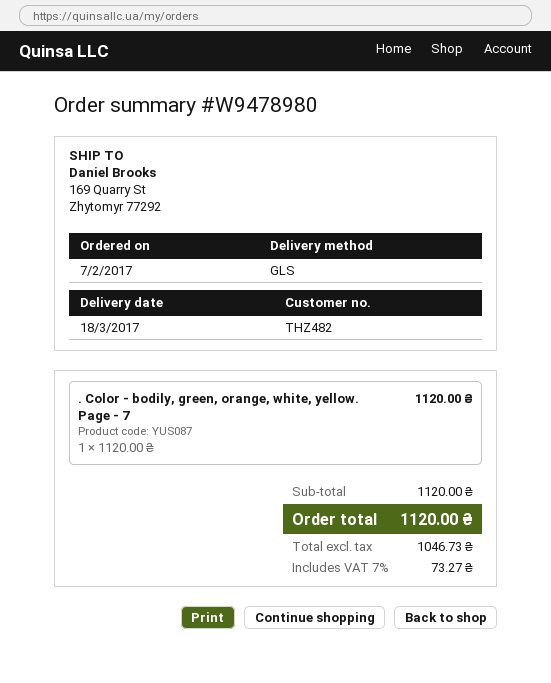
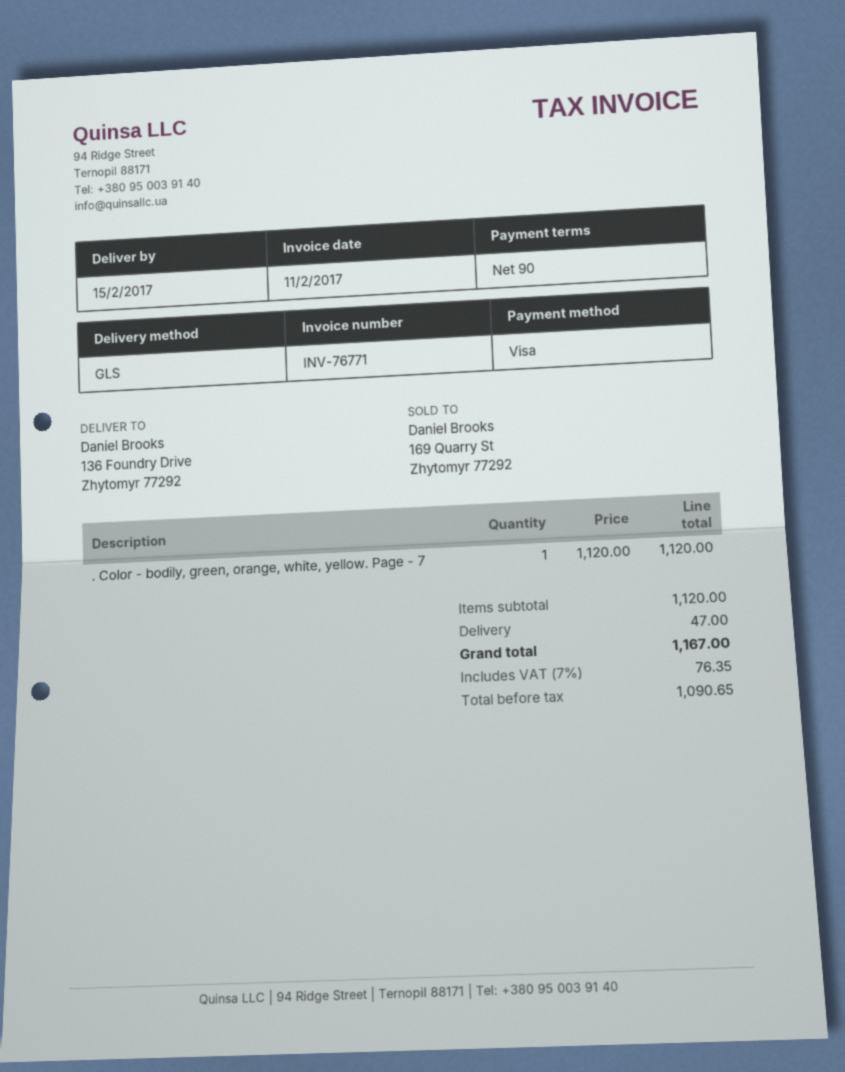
delivery date: 2017-03-18 -> 2017-02-15
ship to: 169 Quarry St, Zhytomyr 77292 -> 136 Foundry Drive, Zhytomyr 77292
shipping: none -> 47.00
net: 1046.73 -> 1090.65
tax: 7% = 73.27 -> 7% = 76.35
total: 1120.00 -> 1167.00

